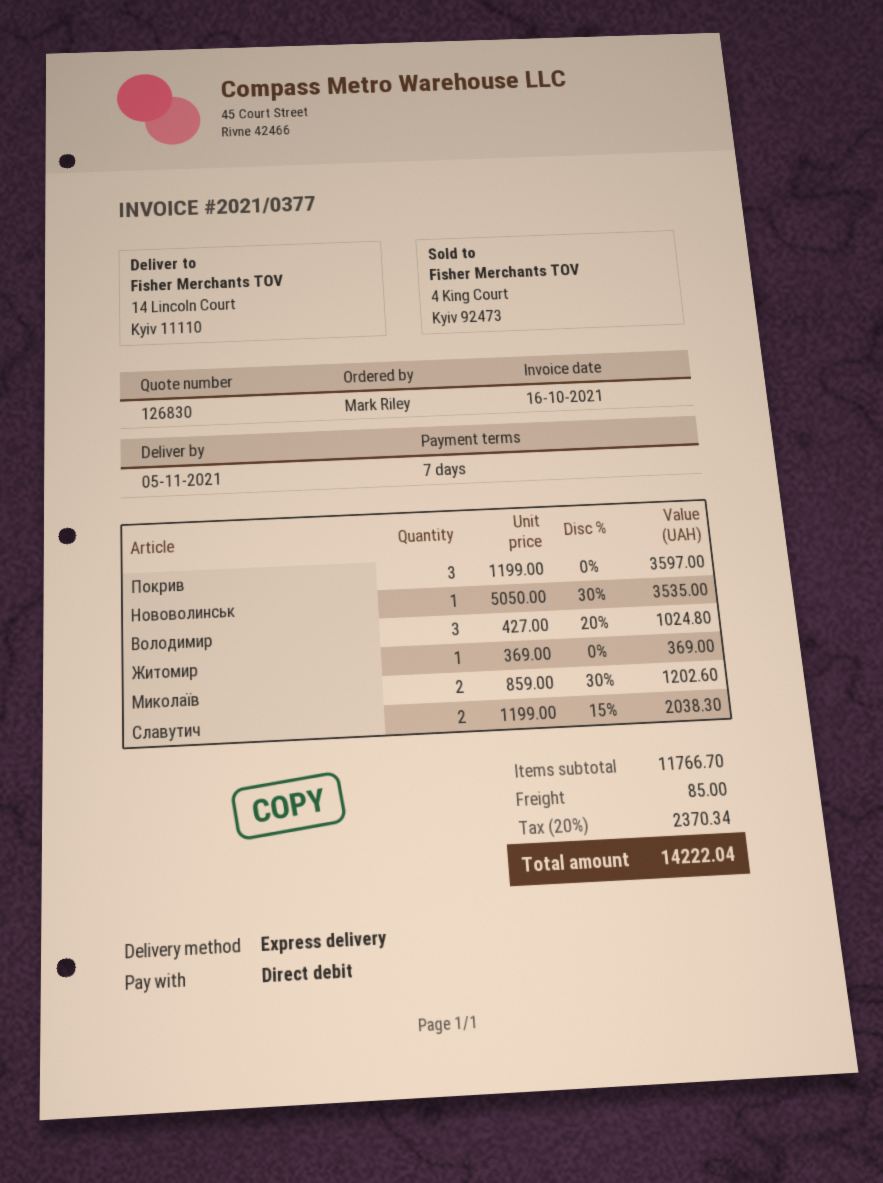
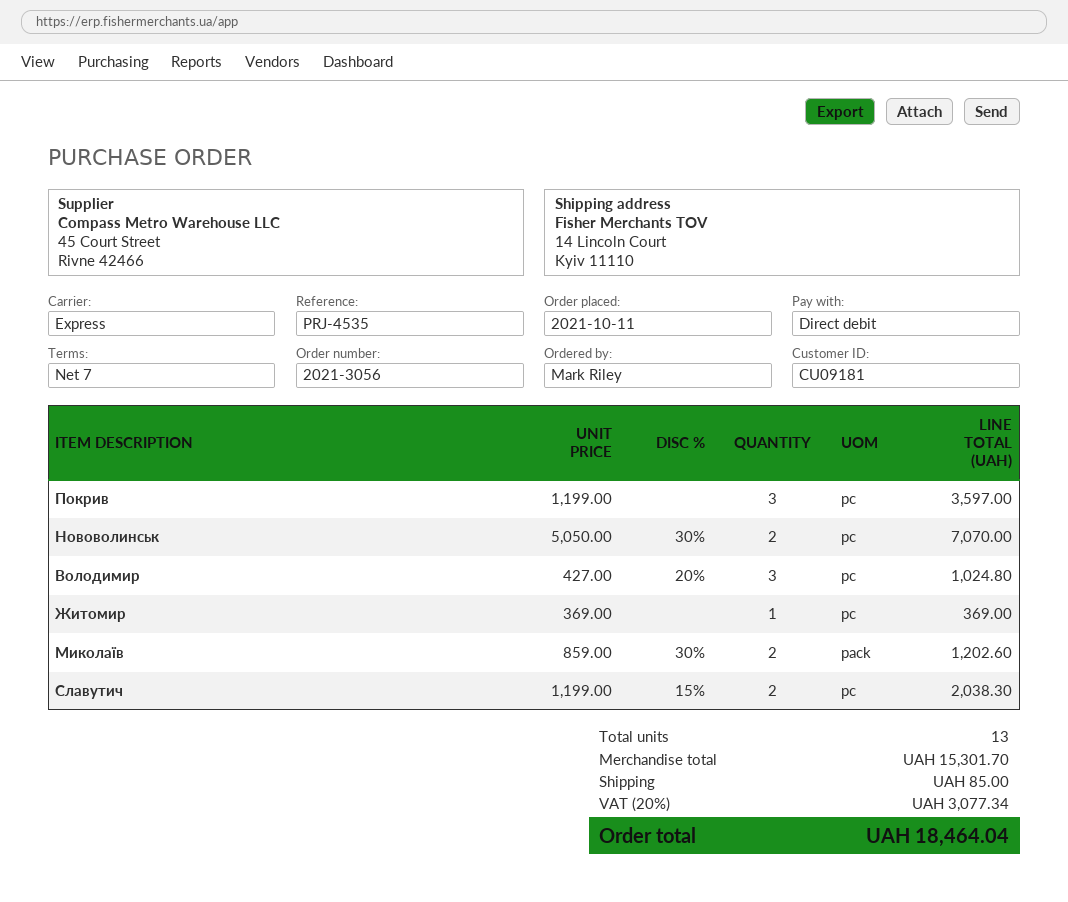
Нововолинськ: 1 x 5050.00 - 30% = 3535.00 -> 2 x 5050.00 - 30% = 7070.00
subtotal: 11766.70 -> 15301.70
tax: 20% = 2370.34 -> 20% = 3077.34
total: 14222.04 -> 18464.04

